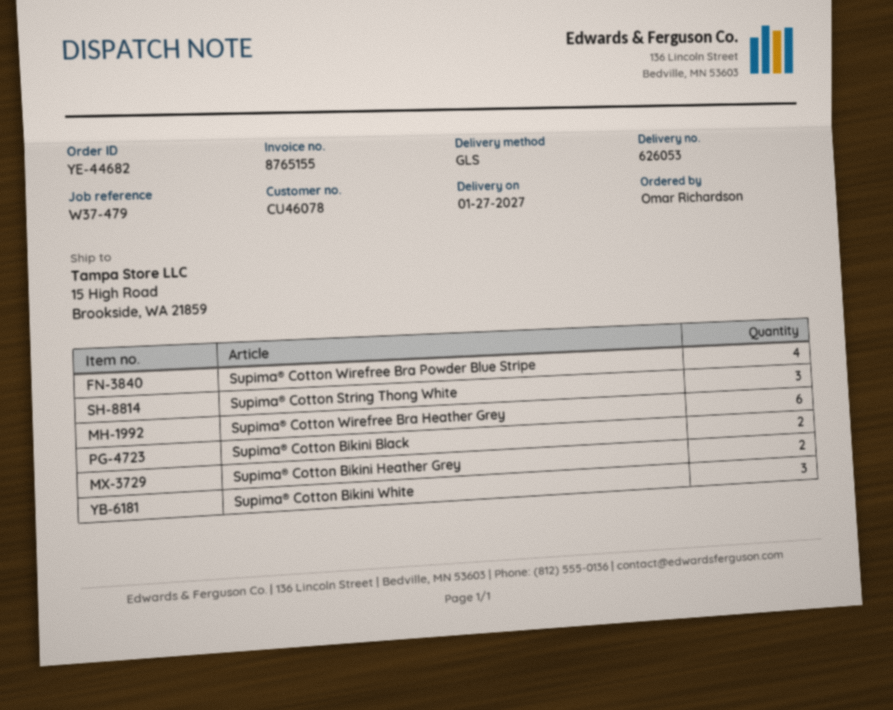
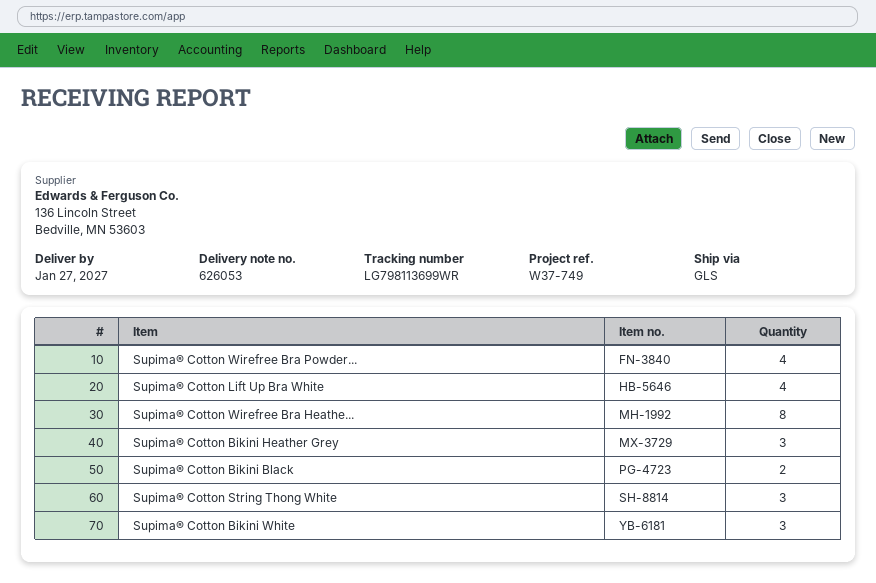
reference: W37-479 -> W37-749
Supima® Cotton Wirefree Bra Heather Grey: 6 -> 8
Supima® Cotton Bikini Heather Grey: 2 -> 3
Supima® Cotton Lift Up Bra White: none -> 4

